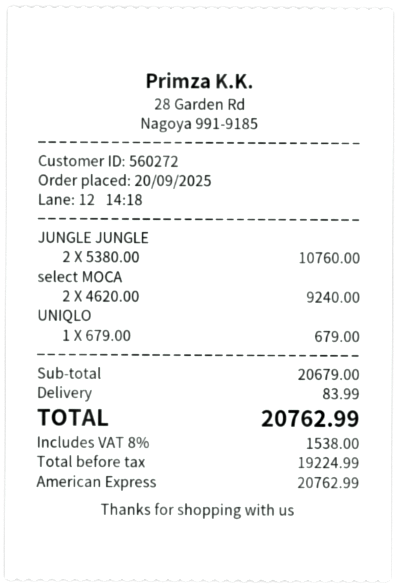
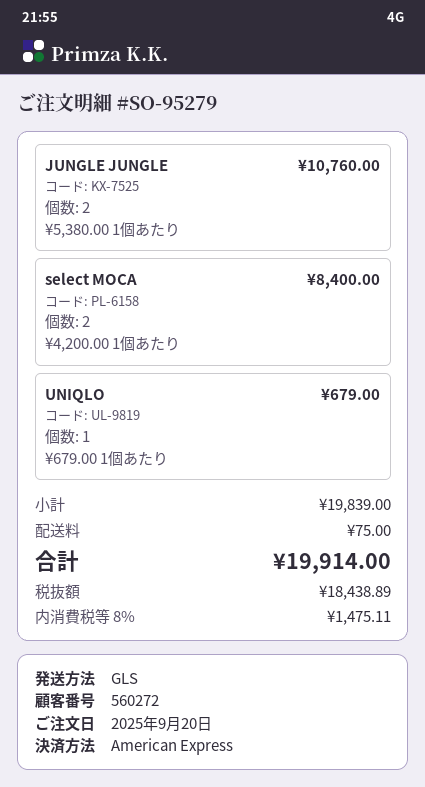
select MOCA: 2 x 4620.00 = 9240.00 -> 2 x 4200.00 = 8400.00
subtotal: 20679.00 -> 19839.00
shipping: 83.99 -> 75.00
net: 19224.99 -> 18438.89
tax: 8% = 1538.00 -> 8% = 1475.11
total: 20762.99 -> 19914.00

